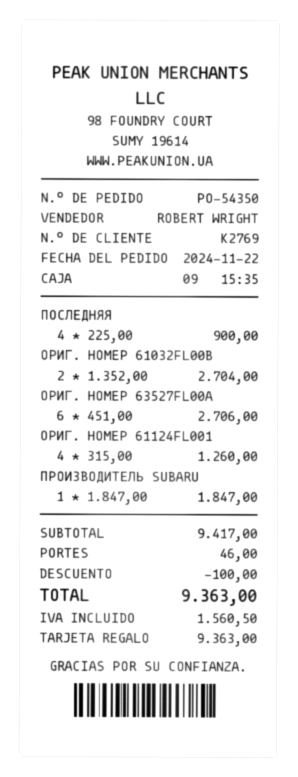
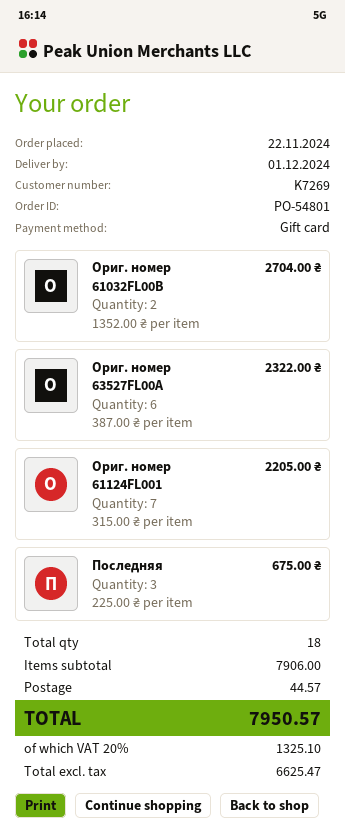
order number: PO-54350 -> PO-54801
customer number: K2769 -> K7269
ПОСЛЕДНЯЯ: 4 x 225.00 = 900.00 -> 3 x 225.00 = 675.00
ОРИГ. НОМЕР 63527FL00A: 6 x 451.00 = 2706.00 -> 6 x 387.00 = 2322.00
ОРИГ. НОМЕР 61124FL001: 4 x 315.00 = 1260.00 -> 7 x 315.00 = 2205.00
ПРОИЗВОДИТЕЛЬ SUBARU: 1 x 1847.00 = 1847.00 -> none
subtotal: 9417.00 -> 7906.00
discount: 100.00 -> none
shipping: 46.00 -> 44.57
tax: 1560.50 -> 1325.10
total: 9363.00 -> 7950.57

